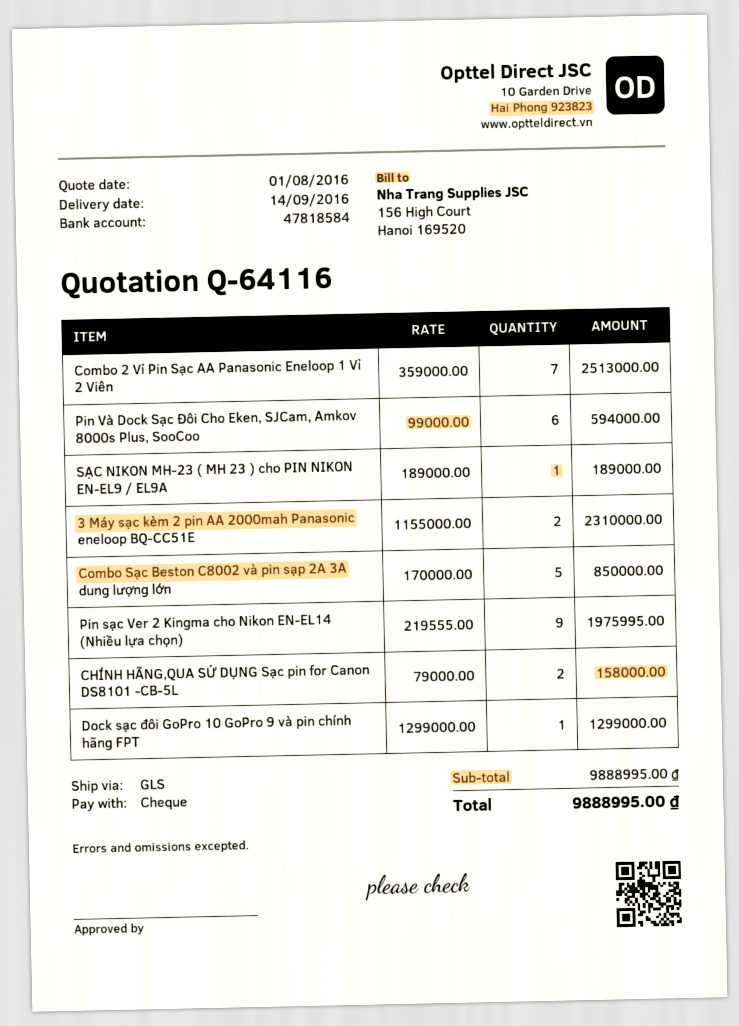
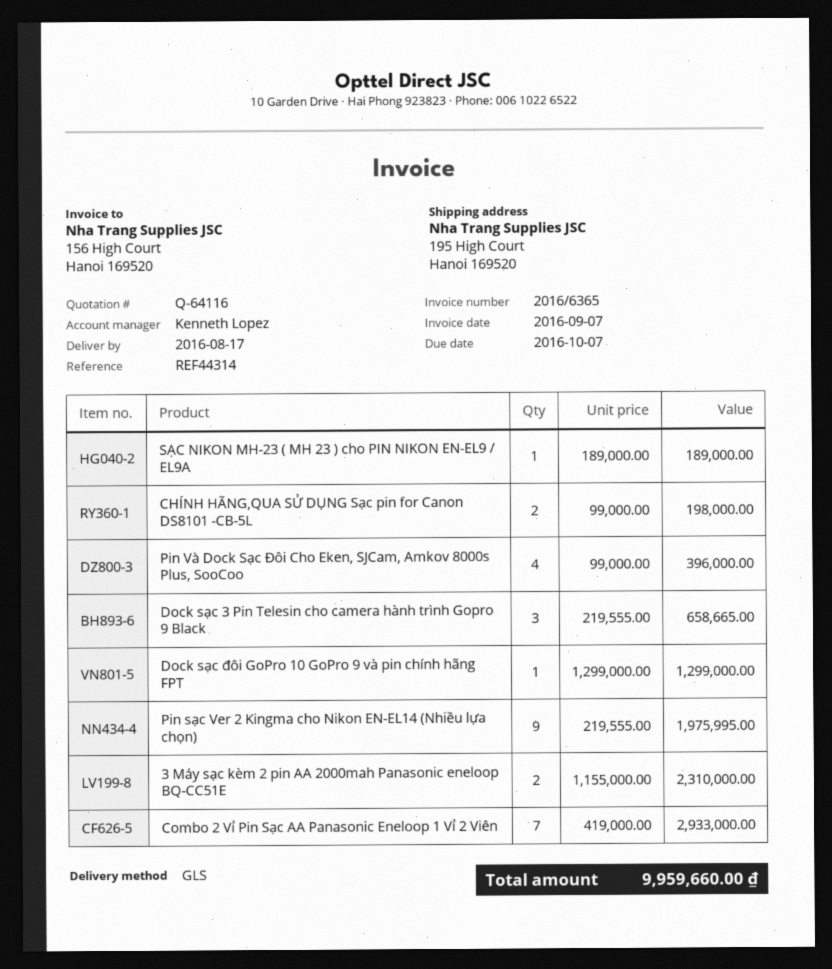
delivery date: 2016-09-14 -> 2016-08-17
Combo 2 Vỉ Pin Sạc AA Panasonic Eneloop 1 Vỉ 2 Viên: 7 x 359000.00 = 2513000.00 -> 7 x 419000.00 = 2933000.00
Pin Và Dock Sạc Đôi Cho Eken, SJCam, Amkov 8000s Plus, SooCoo: 6 x 99000.00 = 594000.00 -> 4 x 99000.00 = 396000.00
Combo Sạc Beston C8002 và pin sạp 2A 3A dung lượng lớn: 5 x 170000.00 = 850000.00 -> none
CHÍNH HÃNG,QUA SỬ DỤNG Sạc pin for Canon DS8101 -CB-5L: 2 x 79000.00 = 158000.00 -> 2 x 99000.00 = 198000.00
Dock sạc 3 Pin Telesin cho camera hành trình Gopro 9 Black: none -> 3 x 219555.00 = 658665.00
total: 9888995.00 -> 9959660.00

